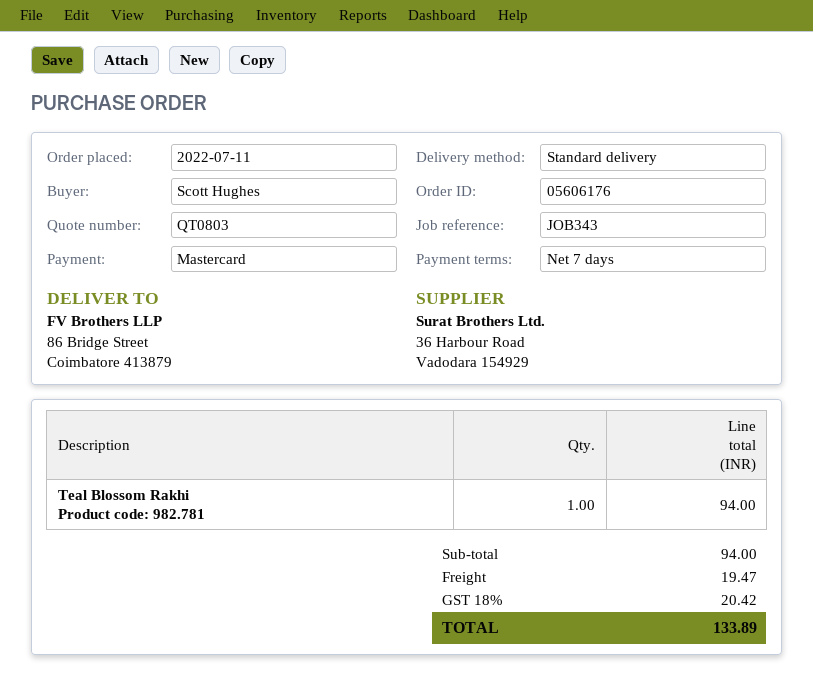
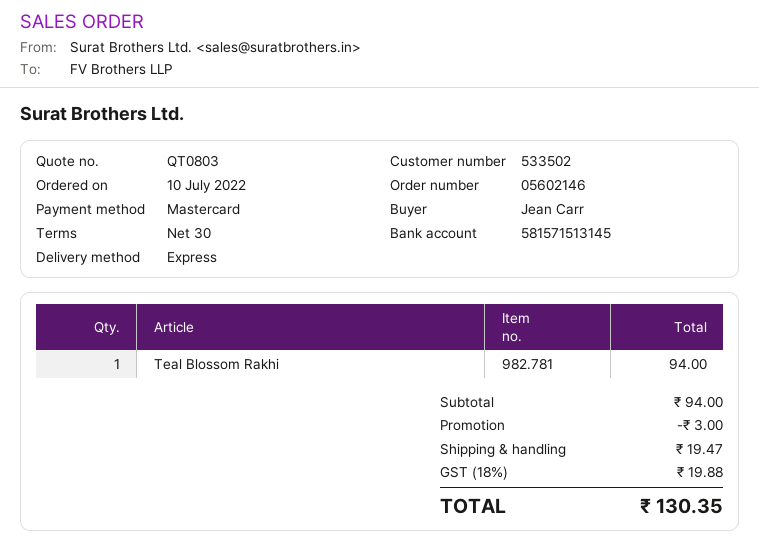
order number: 05606176 -> 05602146
order date: 2022-07-11 -> 2022-07-10
payment terms: 7 days -> 30 days
ordered by: Scott Hughes -> Jean Carr
shipping method: standard -> express
discount: none -> 3.00
tax: 18% = 20.42 -> 18% = 19.88
total: 133.89 -> 130.35

